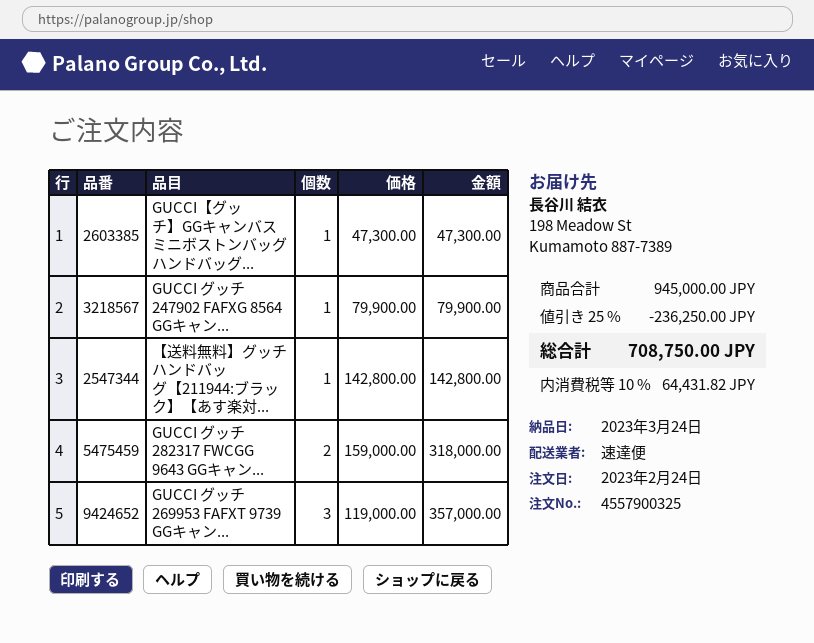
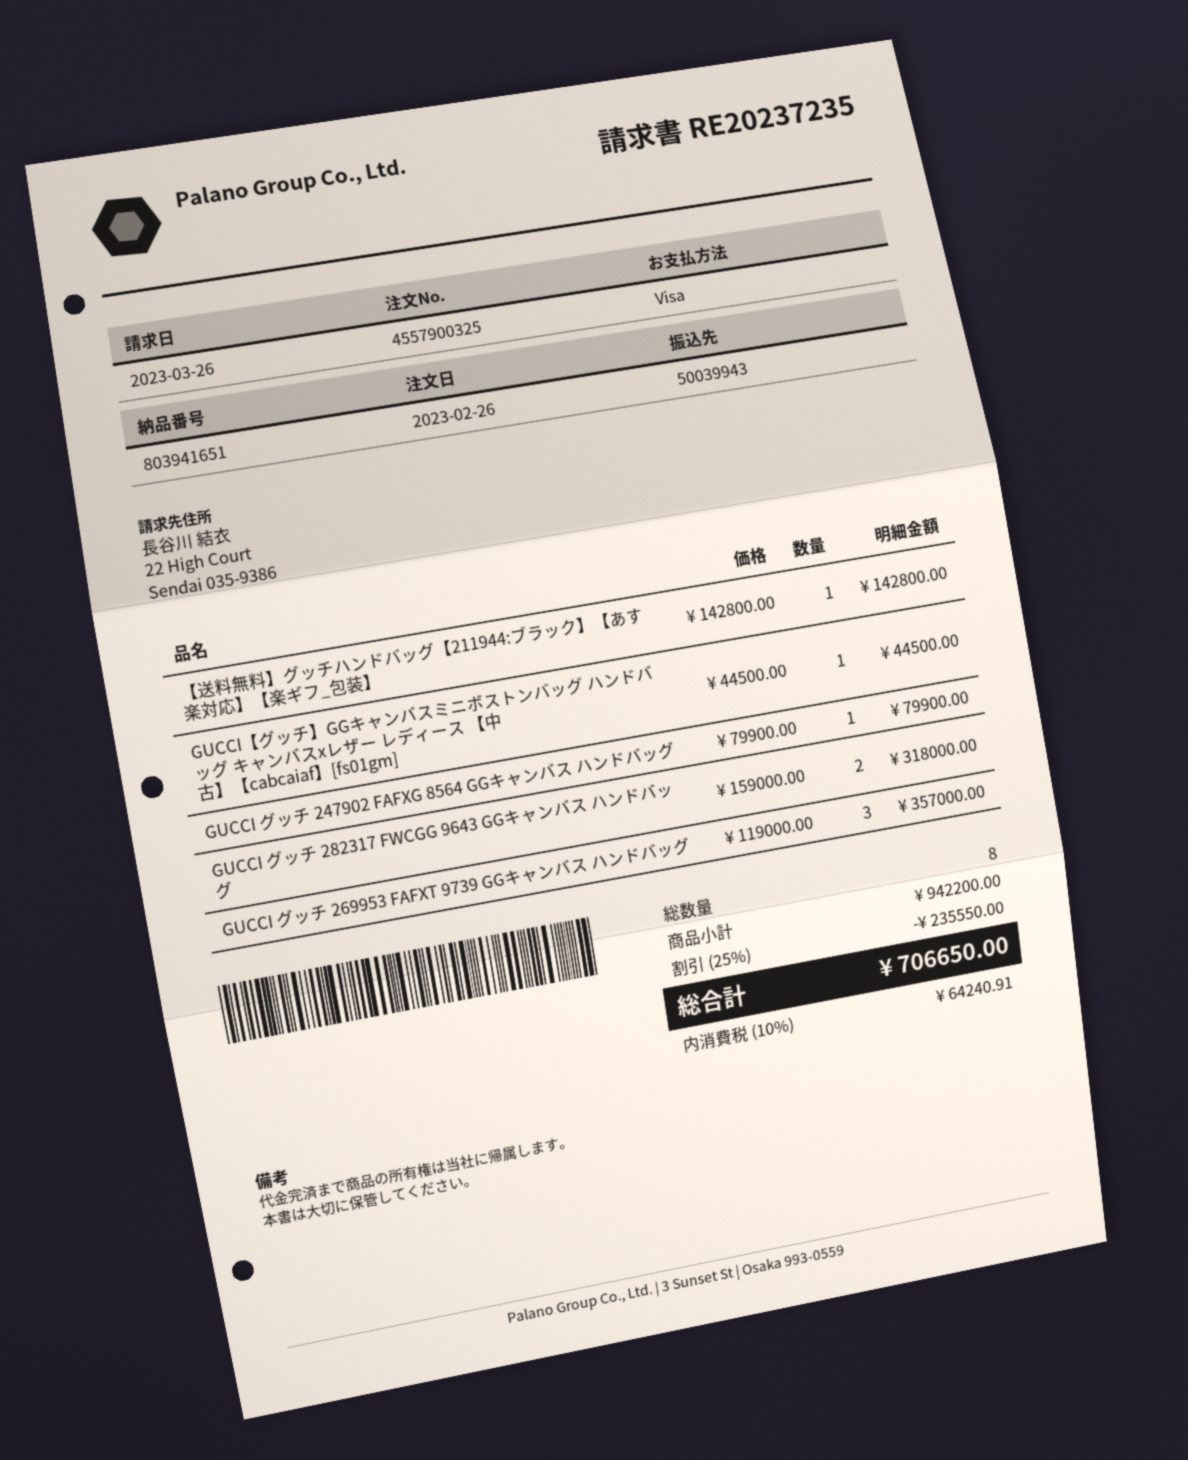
order date: 2023-02-24 -> 2023-02-26
GUCCI【グッチ】GGキャンバスミニボストンバッグ ハンドバッグ...: 1 x 47300.00 = 47300.00 -> 1 x 44500.00 = 44500.00
subtotal: 945000.00 -> 942200.00
discount: 25% = 236250.00 -> 25% = 235550.00
tax: 10% = 64431.82 -> 10% = 64240.91
total: 708750.00 -> 706650.00

